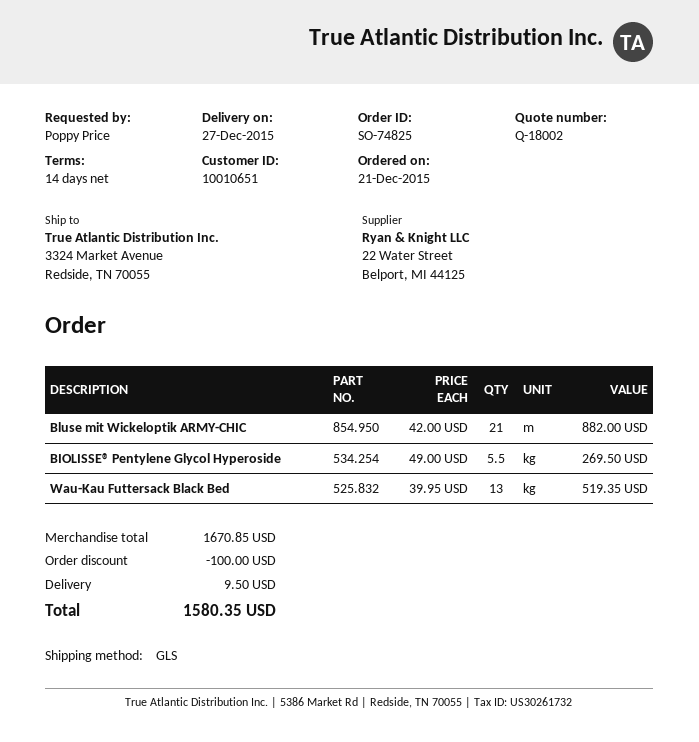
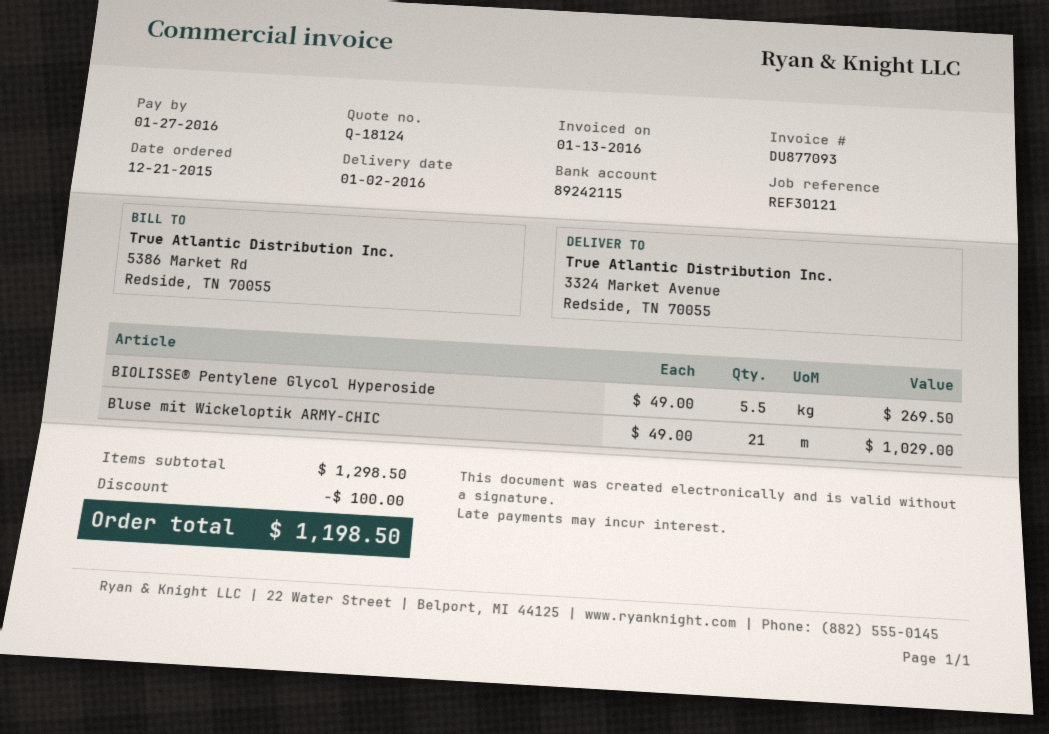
quote number: Q-18002 -> Q-18124
delivery date: 2015-12-27 -> 2016-01-02
Bluse mit Wickeloptik ARMY-CHIC: 21 x 42.00 = 882.00 -> 21 x 49.00 = 1029.00
Wau-Kau Futtersack Black Bed: 13 x 39.95 = 519.35 -> none
subtotal: 1670.85 -> 1298.50
shipping: 9.50 -> none
total: 1580.35 -> 1198.50

